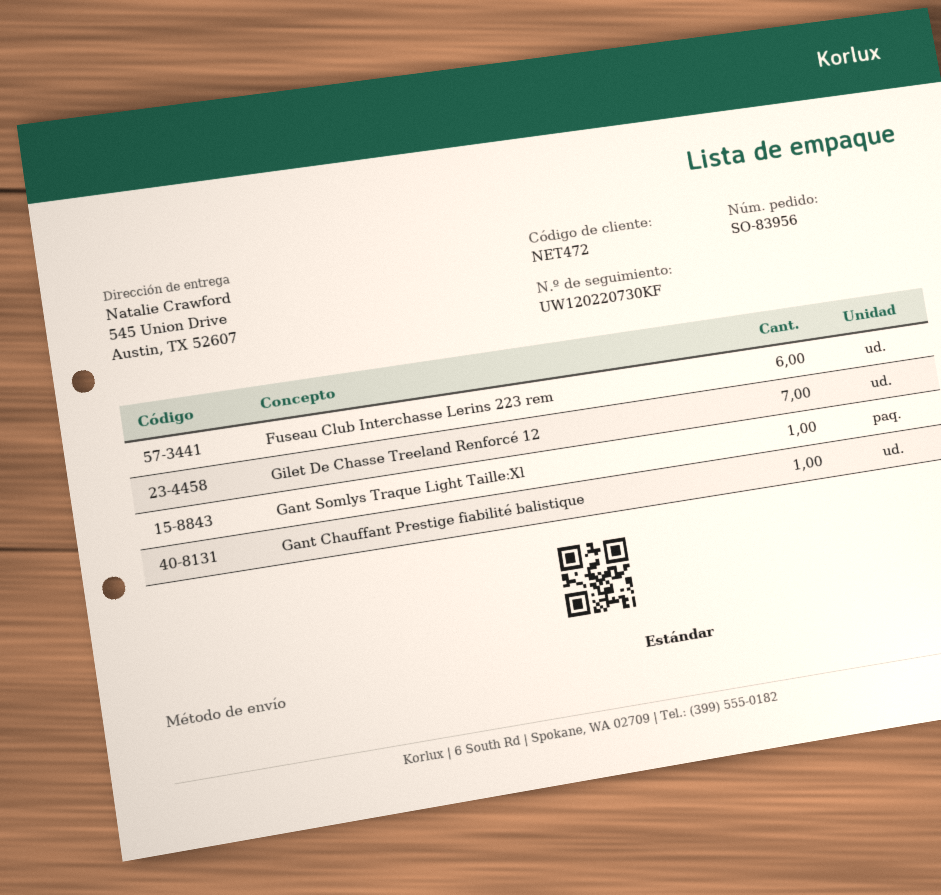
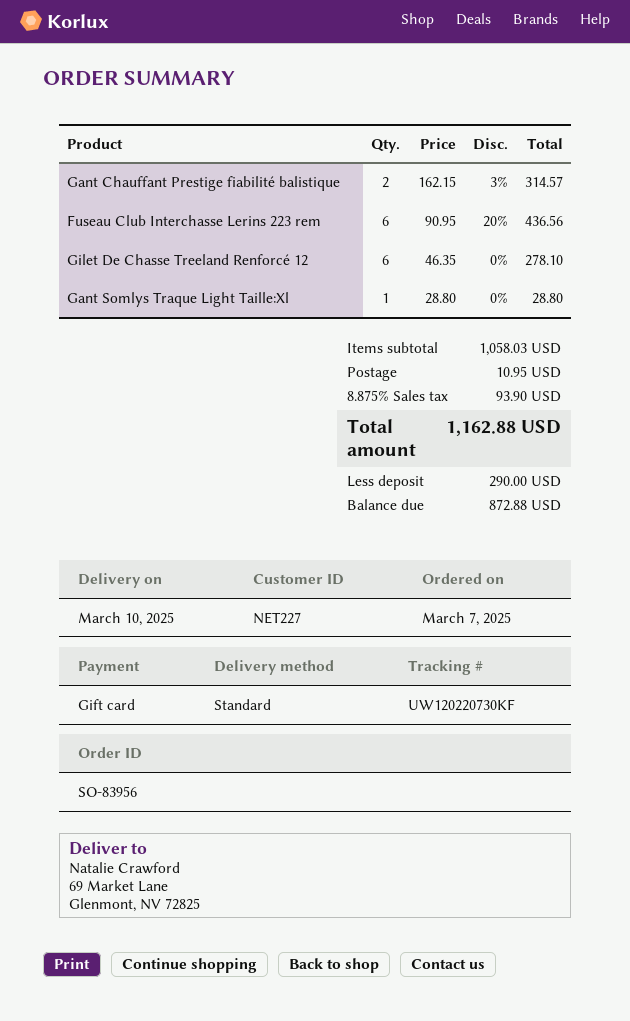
customer number: NET472 -> NET227
ship to: 545 Union Drive, Austin, TX 52607 -> 69 Market Lane, Glenmont, NV 72825
Gilet De Chasse Treeland Renforcé 12: 7 -> 6
Gant Chauffant Prestige fiabilité balistique: 1 -> 2

